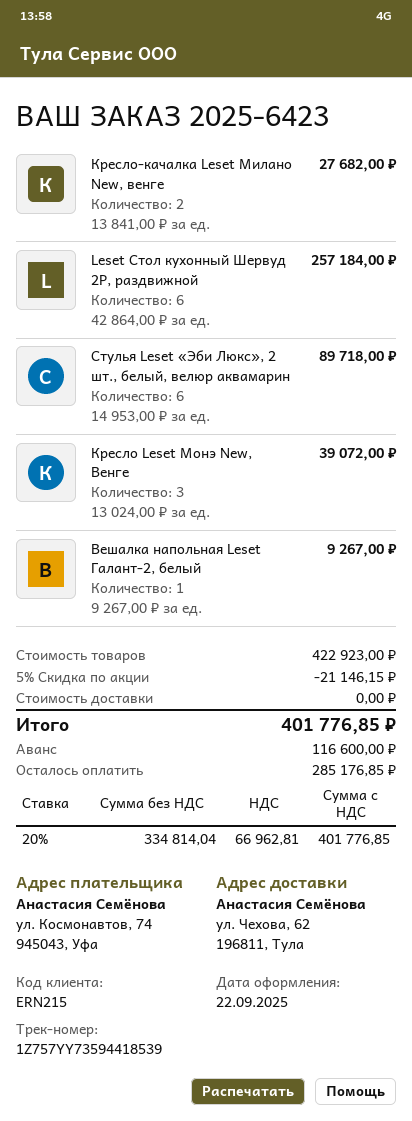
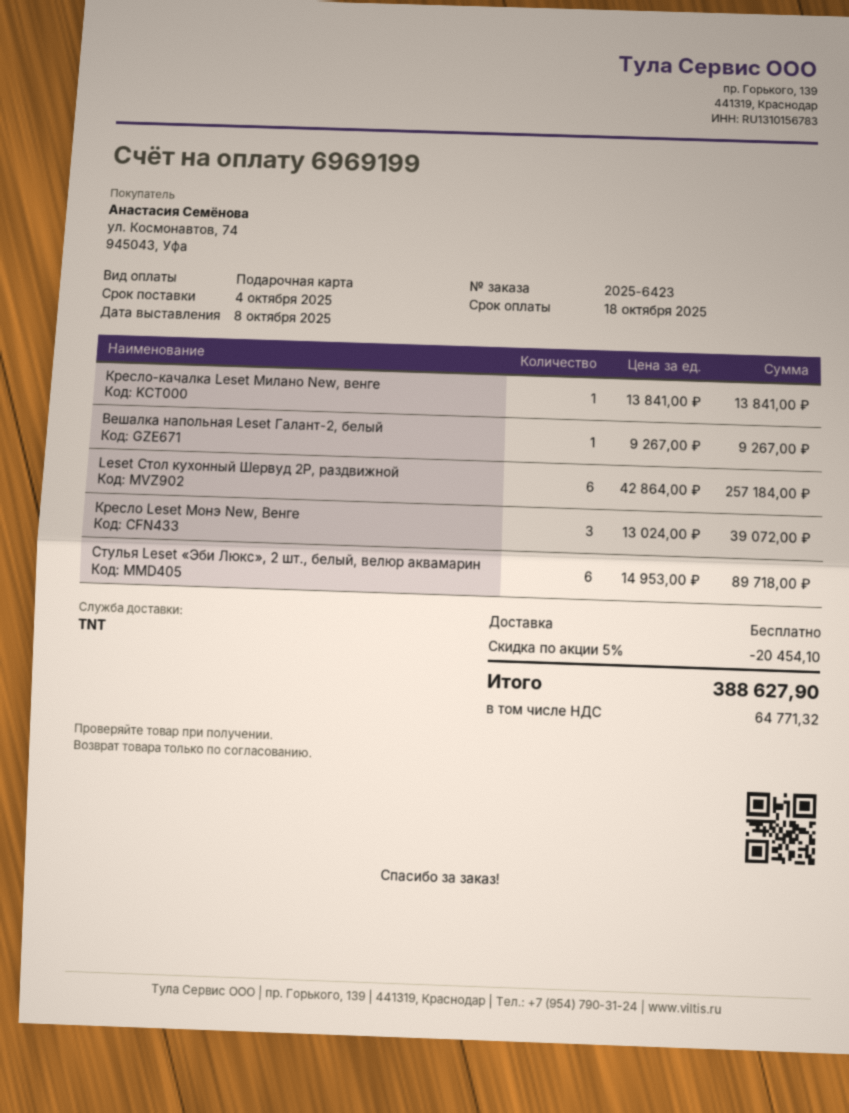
Кресло-качалка Leset Милано New, венге: 2 x 13841.00 = 27682.00 -> 1 x 13841.00 = 13841.00
discount: 5% = 21146.15 -> 5% = 20454.10
tax: 66962.81 -> 64771.32
total: 401776.85 -> 388627.90

